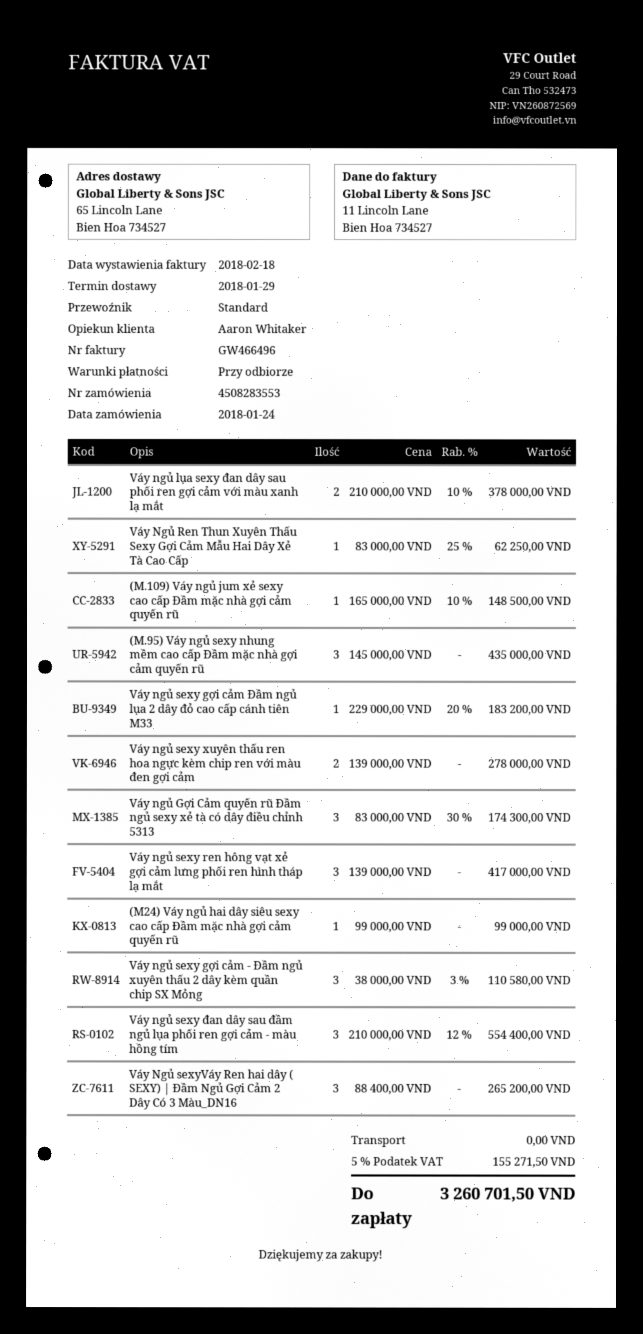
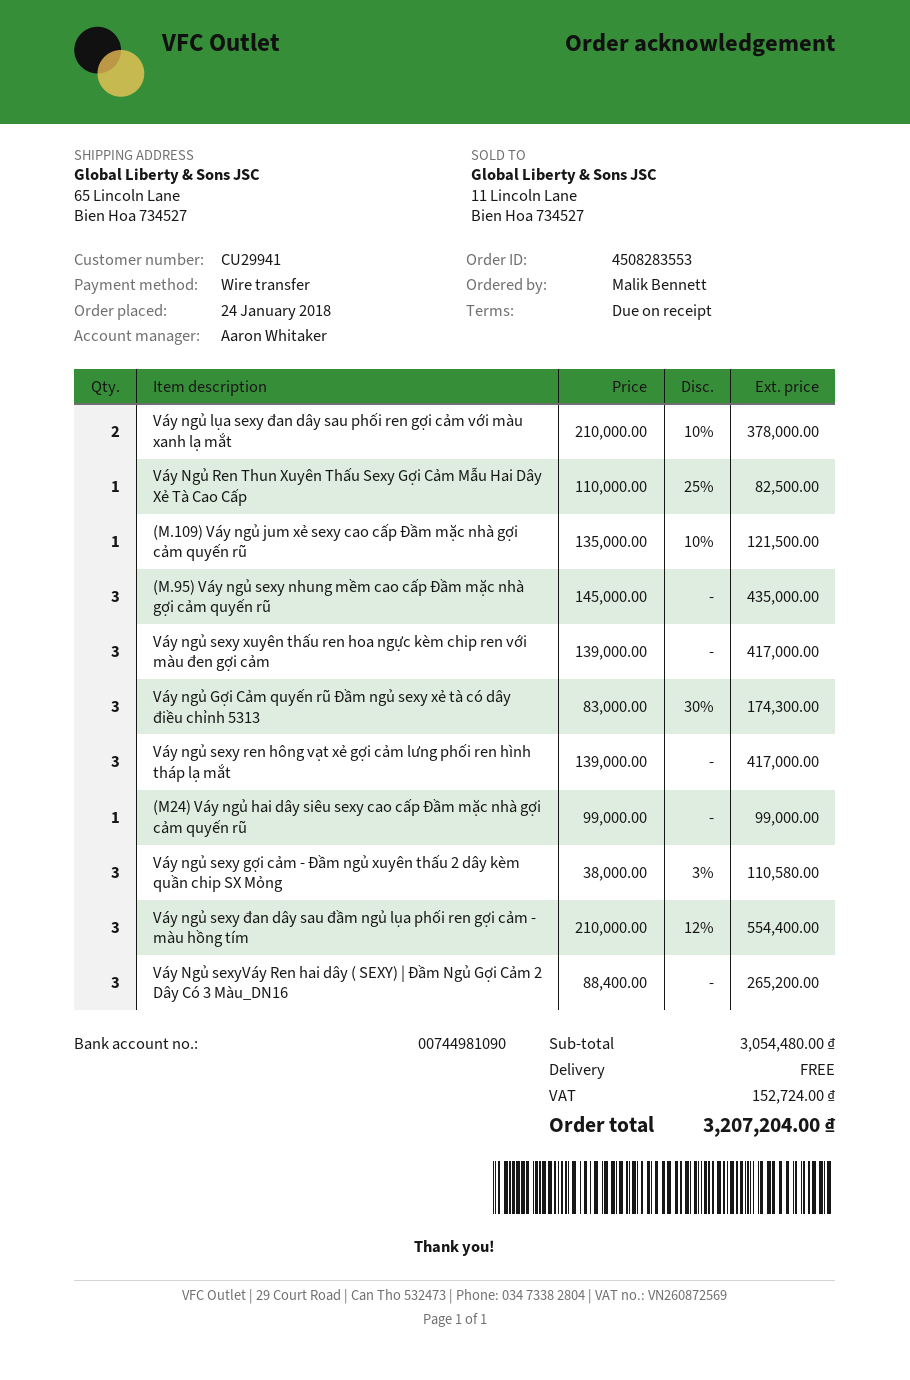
Váy Ngủ Ren Thun Xuyên Thấu Sexy Gợi Cảm Mẫu Hai Dây Xẻ Tà Cao Cấp: 1 x 83000.00 - 25% = 62250.00 -> 1 x 110000.00 - 25% = 82500.00
(M.109) Váy ngủ jum xẻ sexy cao cấp Đầm mặc nhà gợi cảm quyến rũ: 1 x 165000.00 - 10% = 148500.00 -> 1 x 135000.00 - 10% = 121500.00
Váy ngủ sexy gợi cảm Đầm ngủ lụa 2 dây đỏ cao cấp cánh tiên M33: 1 x 229000.00 - 20% = 183200.00 -> none
Váy ngủ sexy xuyên thấu ren hoa ngực kèm chip ren với màu đen gợi cảm: 2 x 139000.00 = 278000.00 -> 3 x 139000.00 = 417000.00
tax: 155271.50 -> 152724.00
total: 3260701.50 -> 3207204.00

